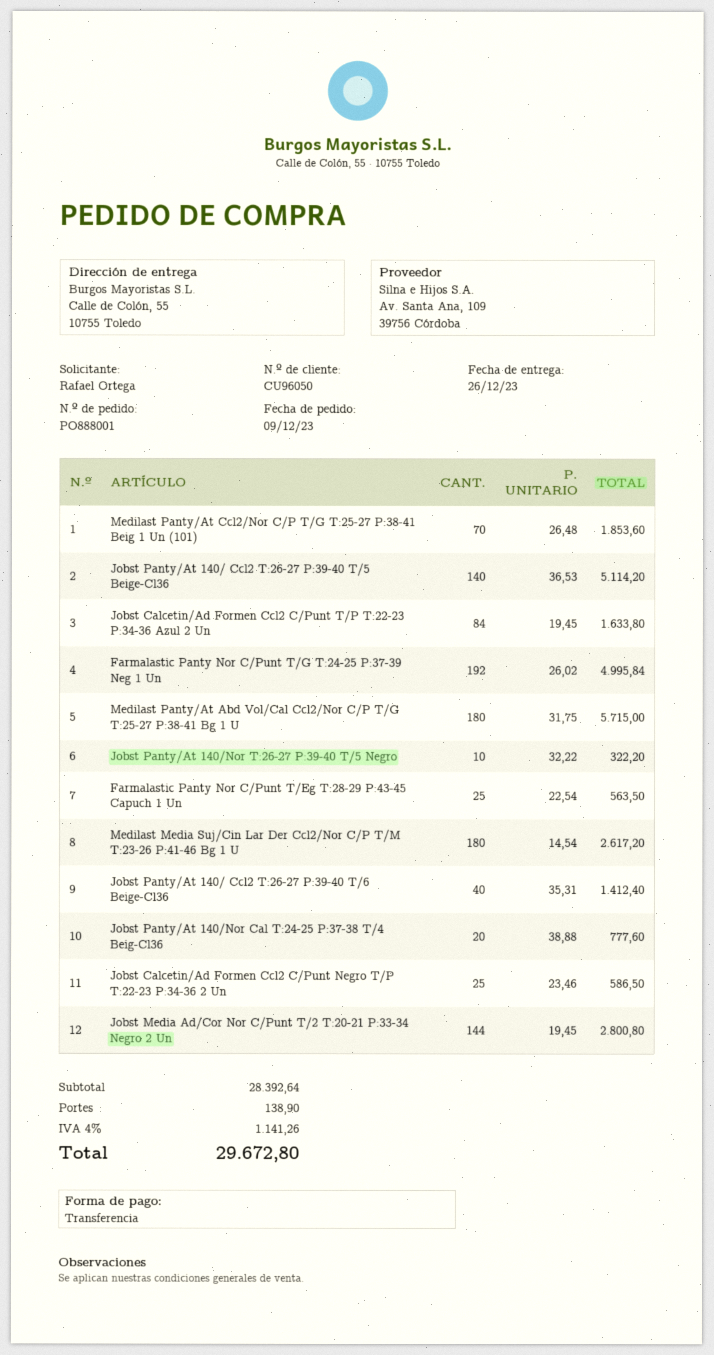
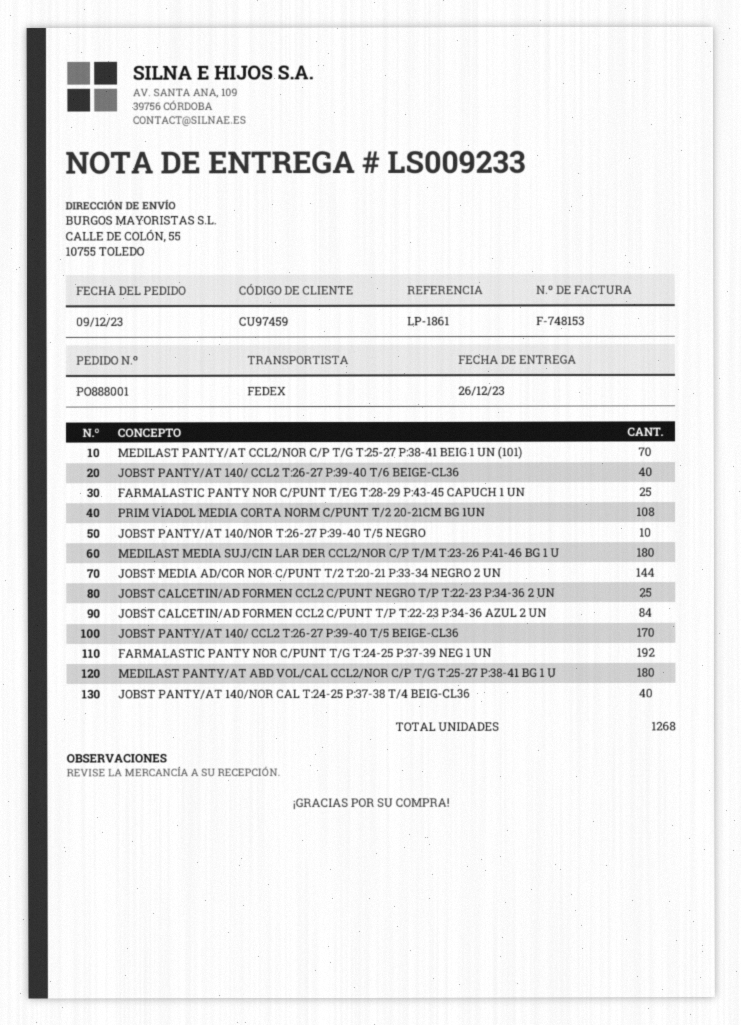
customer number: CU96050 -> CU97459
Jobst Panty/At 140/ Ccl2 T:26-27 P:39-40 T/5 Beige-Cl36: 140 -> 170
Jobst Panty/At 140/Nor Cal T:24-25 P:37-38 T/4 Beig-Cl36: 20 -> 40
PRIM VIADOL MEDIA CORTA NORM C/PUNT T/2 20-21CM BG 1UN: none -> 108

